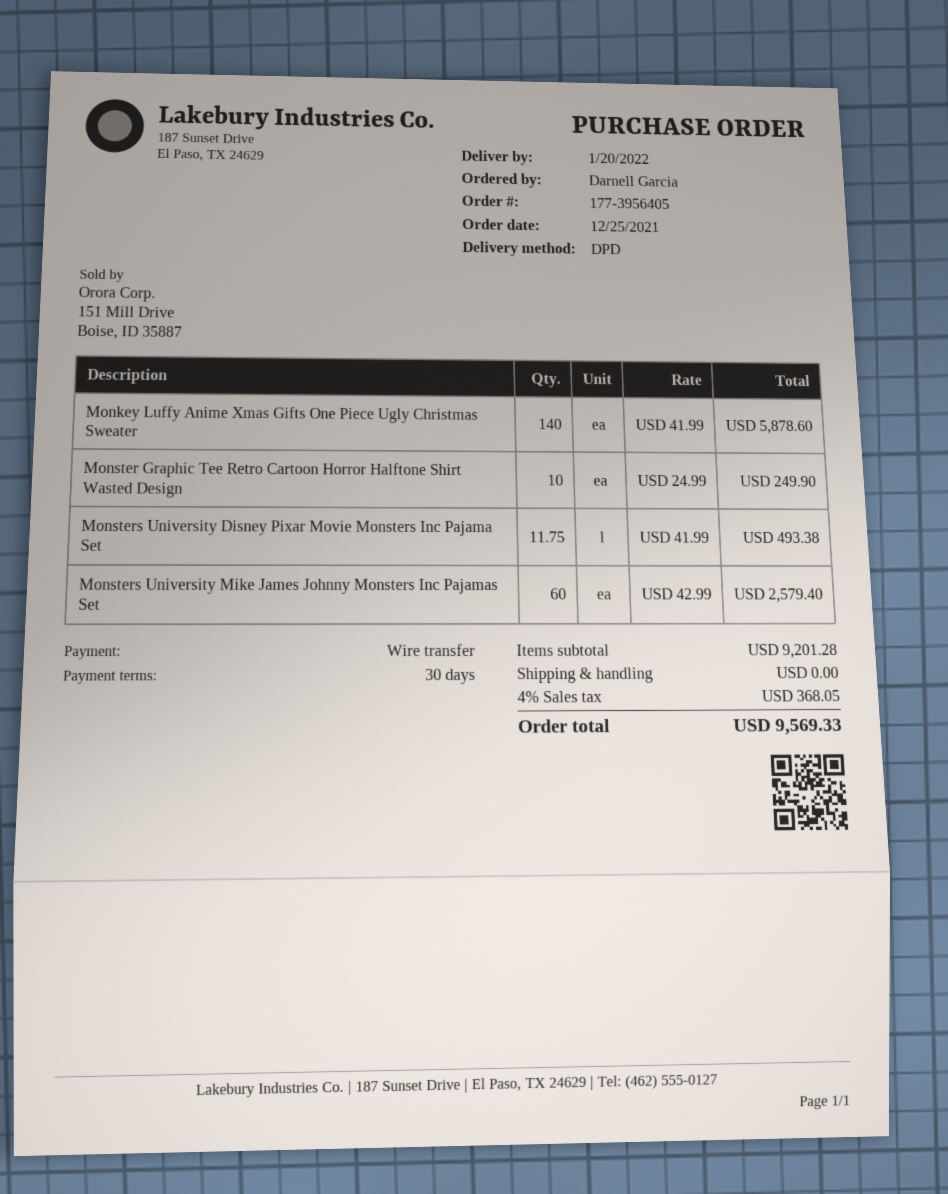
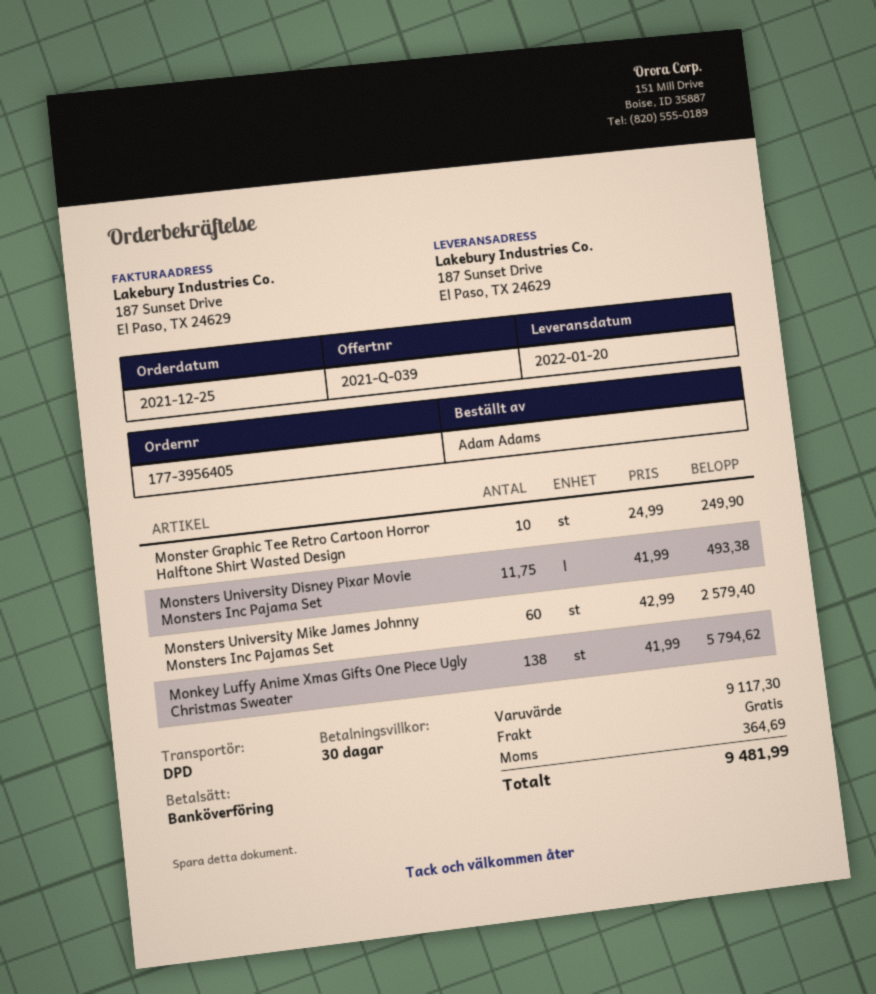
ordered by: Darnell Garcia -> Adam Adams
Monkey Luffy Anime Xmas Gifts One Piece Ugly Christmas Sweater: 140 x 41.99 = 5878.60 -> 138 x 41.99 = 5794.62
subtotal: 9201.28 -> 9117.30
tax: 368.05 -> 364.69
total: 9569.33 -> 9481.99

